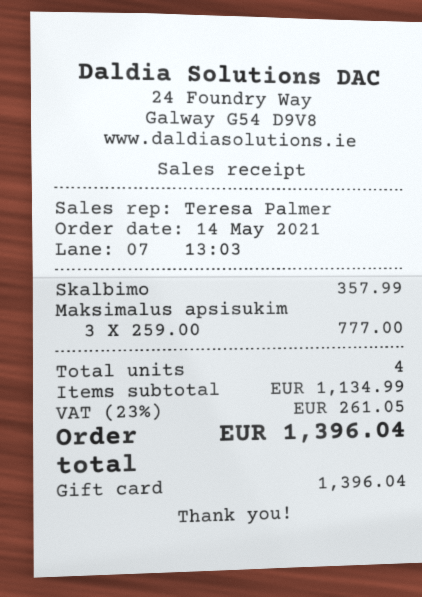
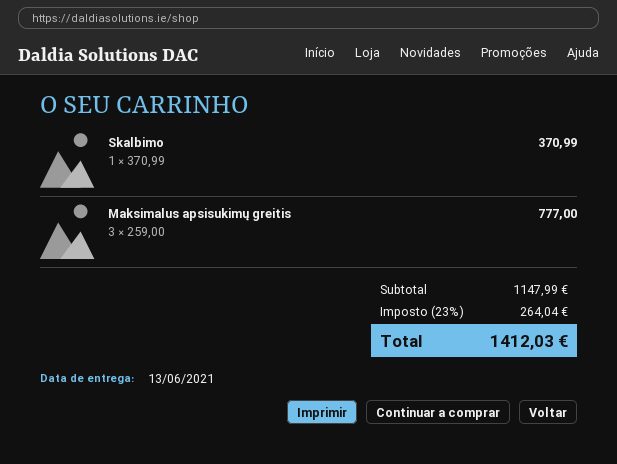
Skalbimo: 1 x 357.99 = 357.99 -> 1 x 370.99 = 370.99
subtotal: 1134.99 -> 1147.99
tax: 23% = 261.05 -> 23% = 264.04
total: 1396.04 -> 1412.03

